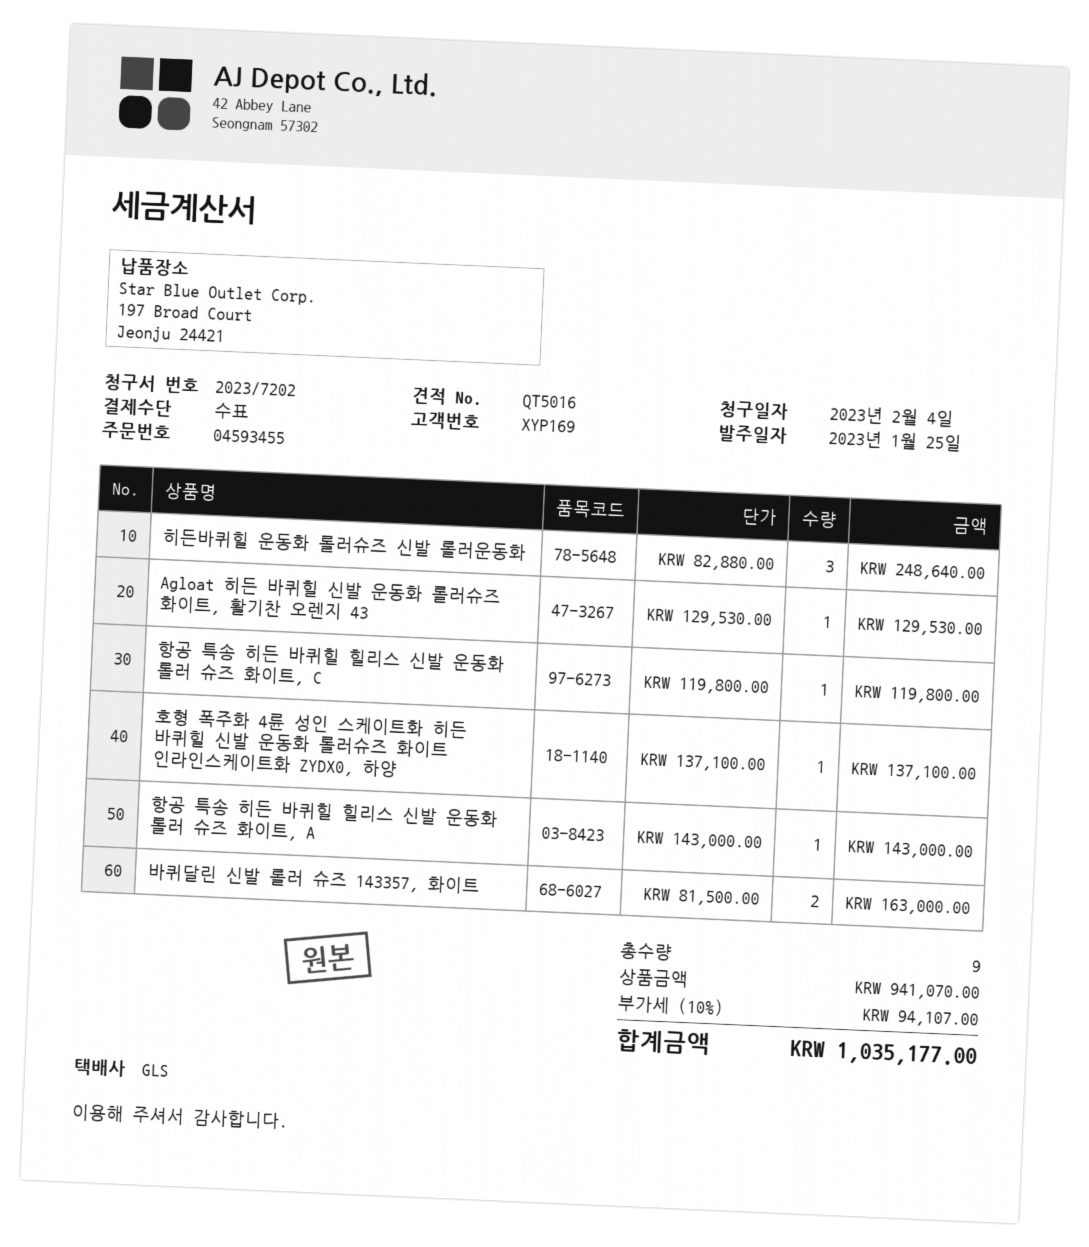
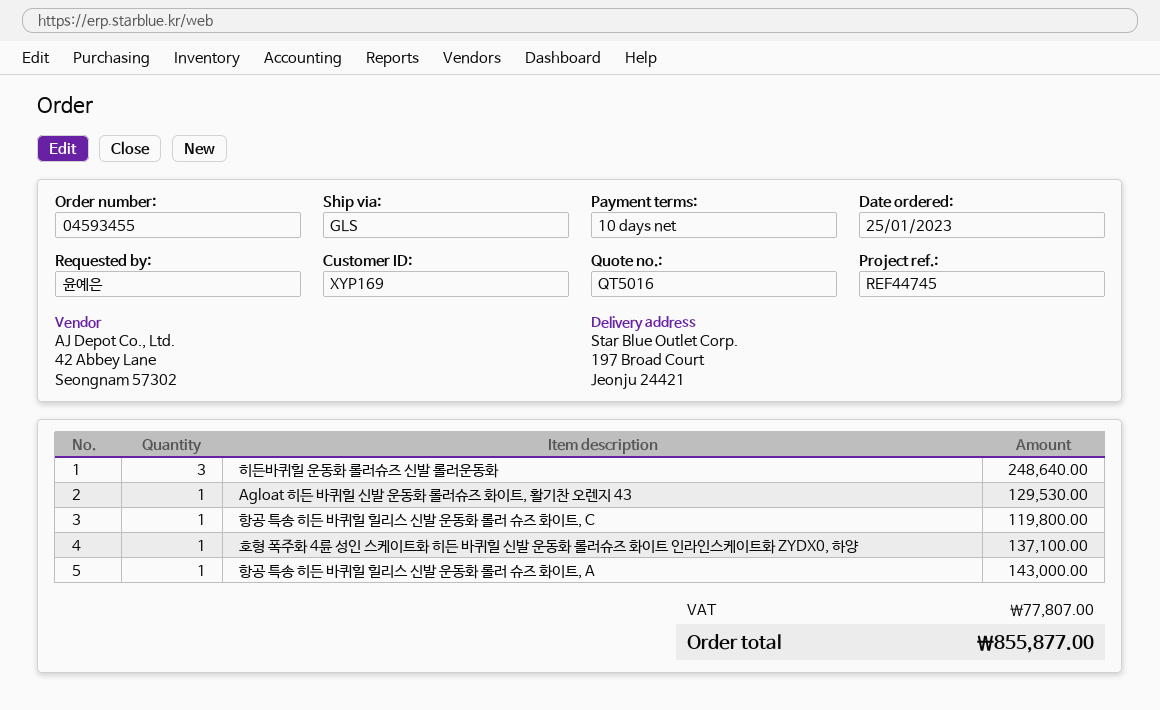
바퀴달린 신발 롤러 슈즈 143357, 화이트: 2 for 163000.00 -> none
tax: 94107.00 -> 77807.00
total: 1035177.00 -> 855877.00

